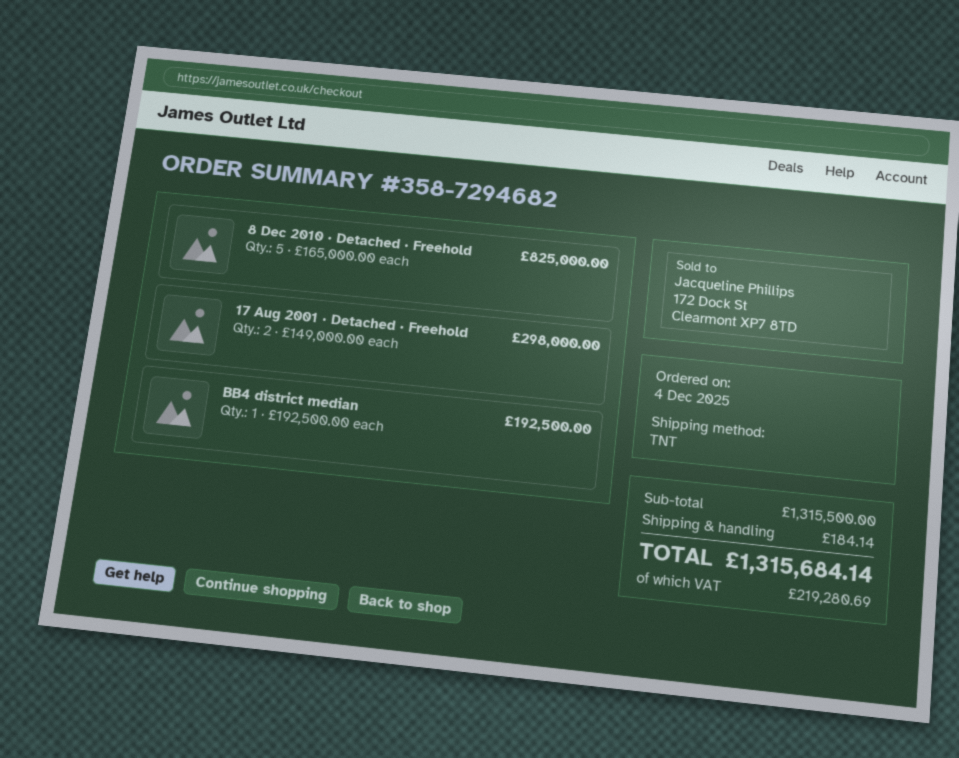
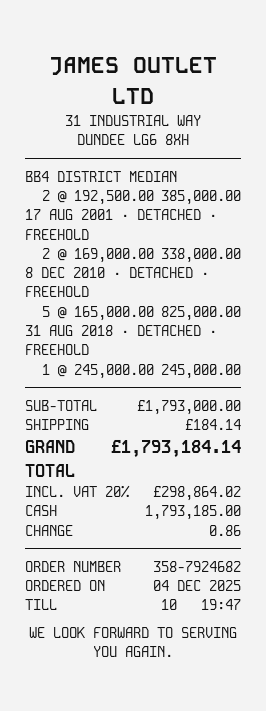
order number: 358-7294682 -> 358-7924682
17 Aug 2001 · Detached · Freehold: 2 x 149000.00 = 298000.00 -> 2 x 169000.00 = 338000.00
BB4 district median: 1 x 192500.00 = 192500.00 -> 2 x 192500.00 = 385000.00
31 AUG 2018 · DETACHED · FREEHOLD: none -> 1 x 245000.00 = 245000.00
subtotal: 1315500.00 -> 1793000.00
tax: 219280.69 -> 298864.02
total: 1315684.14 -> 1793184.14

